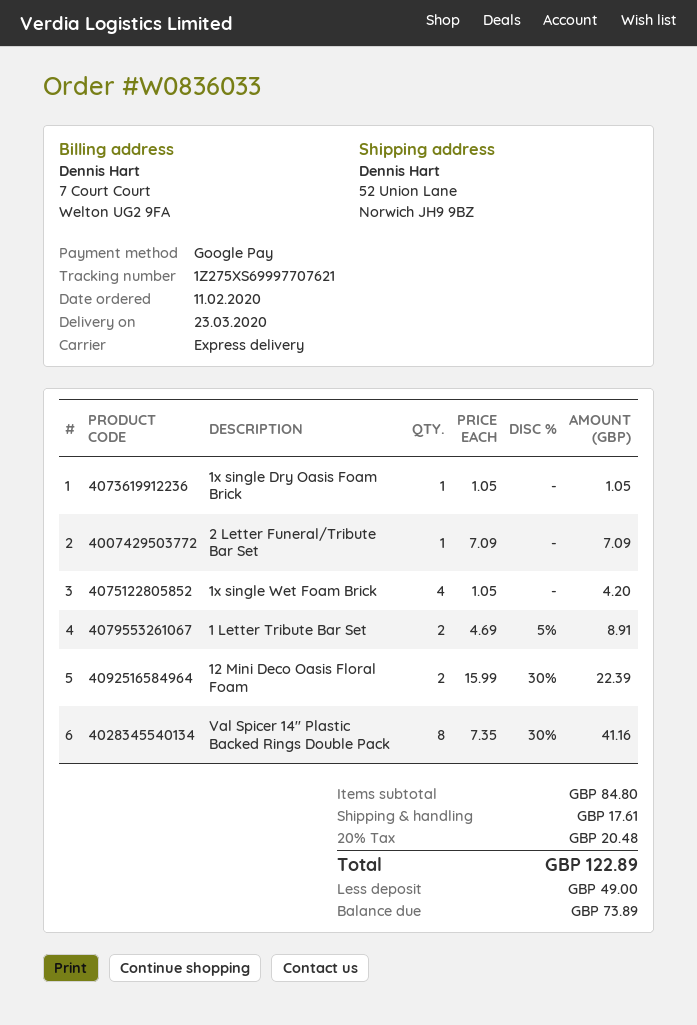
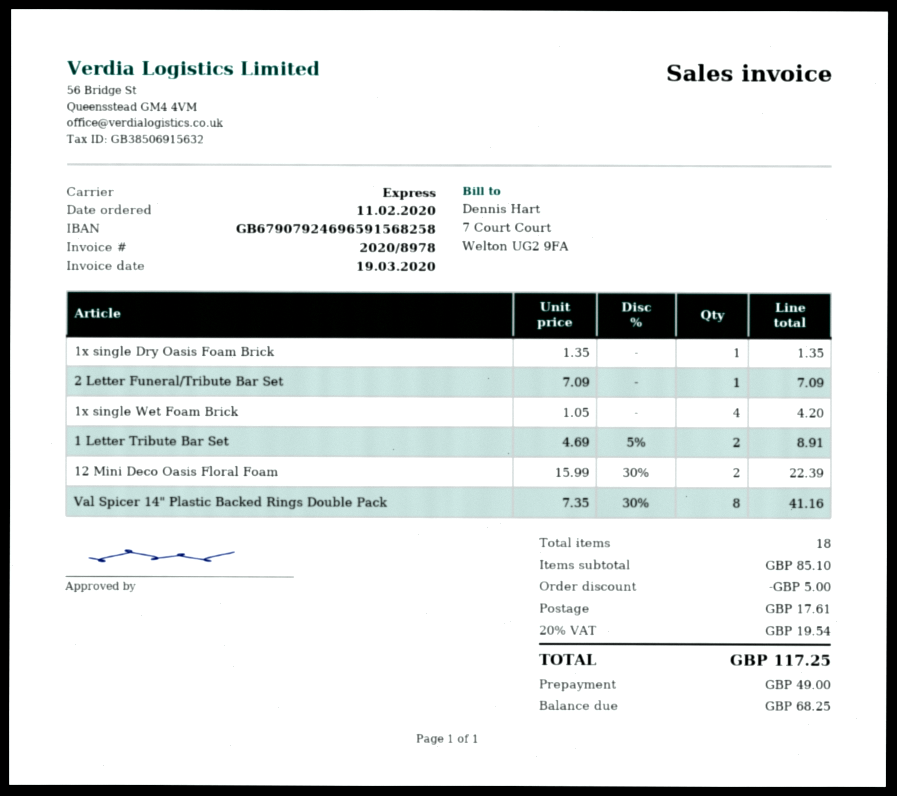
1x single Dry Oasis Foam Brick: 1 x 1.05 = 1.05 -> 1 x 1.35 = 1.35
subtotal: 84.80 -> 85.10
discount: none -> 5.00
tax: 20% = 20.48 -> 20% = 19.54
total: 122.89 -> 117.25
balance: 73.89 -> 68.25

